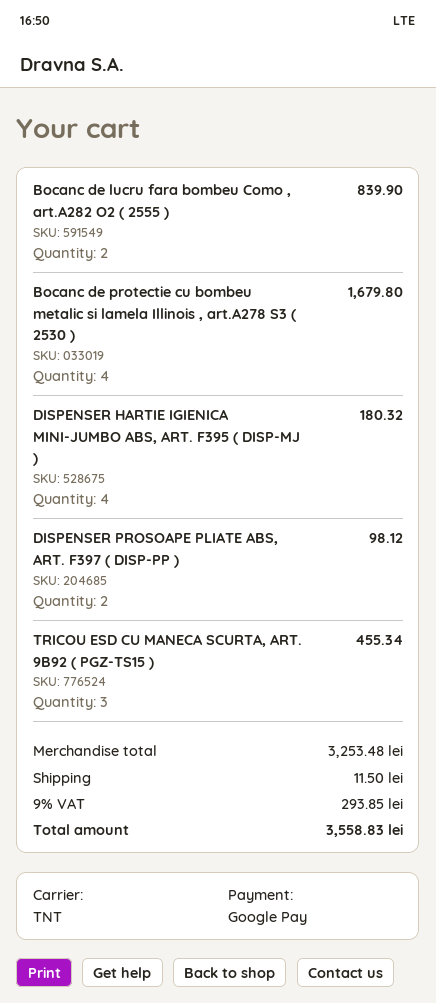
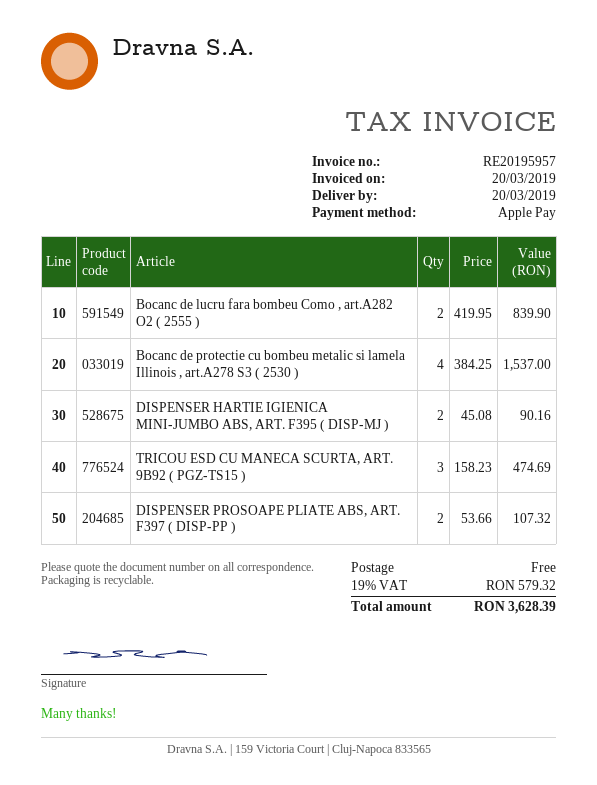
payment method: Google Pay -> Apple Pay
Bocanc de protectie cu bombeu metalic si lamela Illinois , art.A278 S3 ( 2530 ): 4 for 1679.80 -> 4 for 1537.00
DISPENSER HARTIE IGIENICA MINI-JUMBO ABS, ART. F395 ( DISP-MJ ): 4 for 180.32 -> 2 for 90.16
DISPENSER PROSOAPE PLIATE ABS, ART. F397 ( DISP-PP ): 2 for 98.12 -> 2 for 107.32
TRICOU ESD CU MANECA SCURTA, ART. 9B92 ( PGZ-TS15 ): 3 for 455.34 -> 3 for 474.69
shipping: 11.50 -> 0.00
tax: 9% = 293.85 -> 19% = 579.32
total: 3558.83 -> 3628.39

